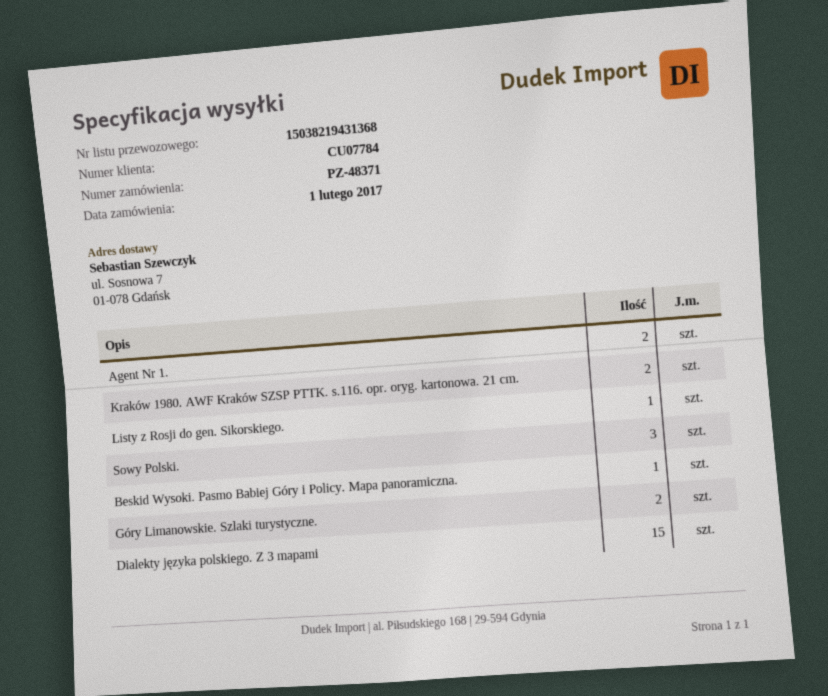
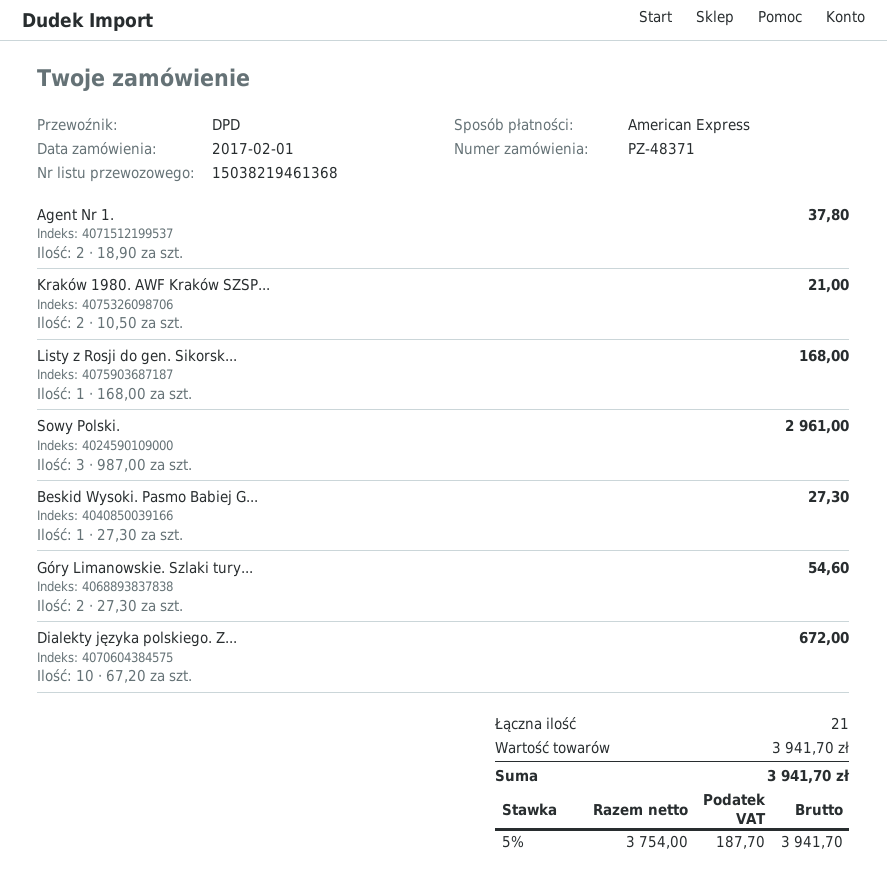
tracking number: 15038219431368 -> 15038219461368
Dialekty języka polskiego. Z 3 mapami: 15 -> 10

